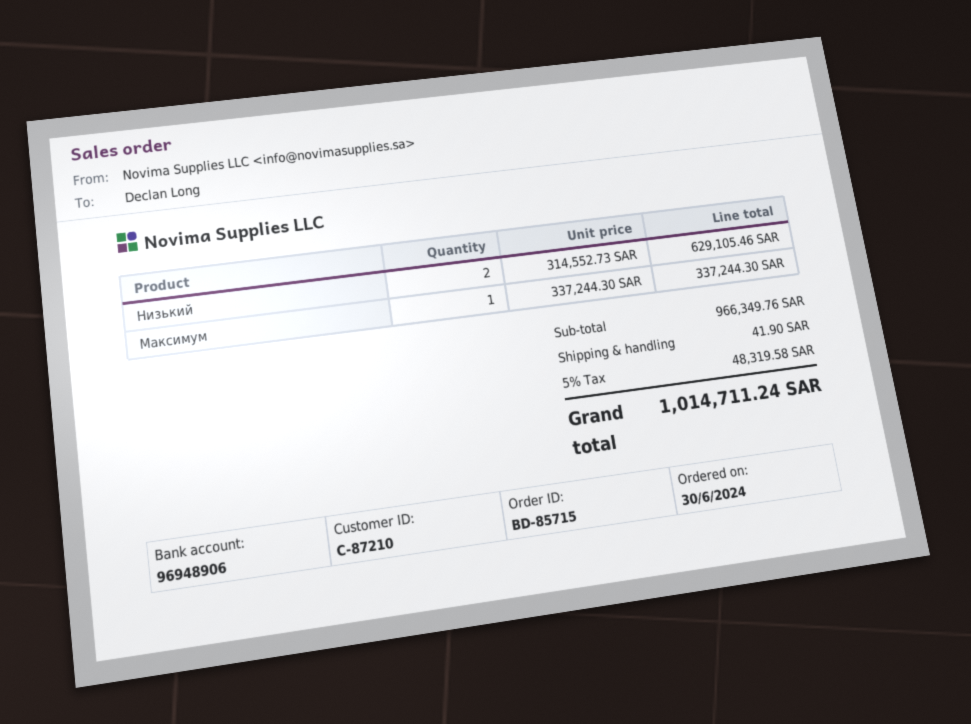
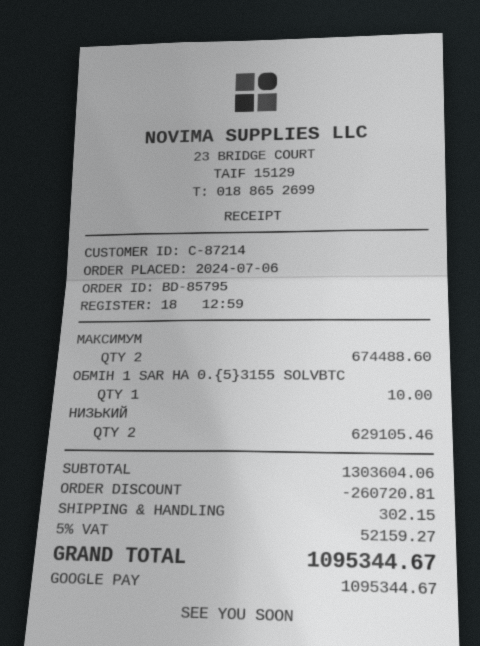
order number: BD-85715 -> BD-85795
order date: 2024-06-30 -> 2024-07-06
customer number: C-87210 -> C-87214
Максимум: 1 for 337244.30 -> 2 for 674488.60
ОБМІН 1 SAR НА 0.{5}3155 SOLVBTC: none -> 1 for 10.00
subtotal: 966349.76 -> 1303604.06
discount: none -> 260720.81
shipping: 41.90 -> 302.15
tax: 5% = 48319.58 -> 5% = 52159.27
total: 1014711.24 -> 1095344.67

